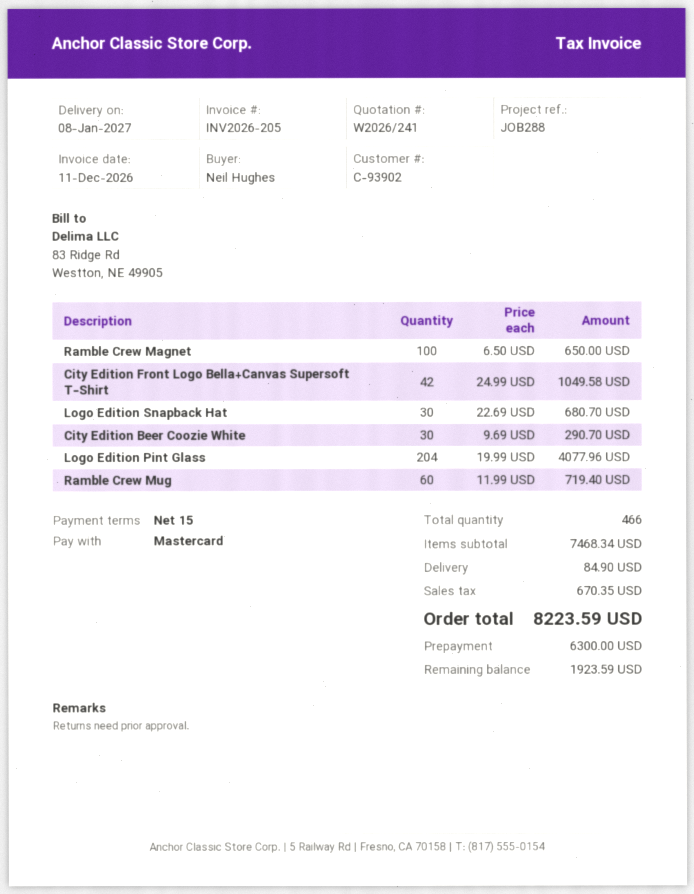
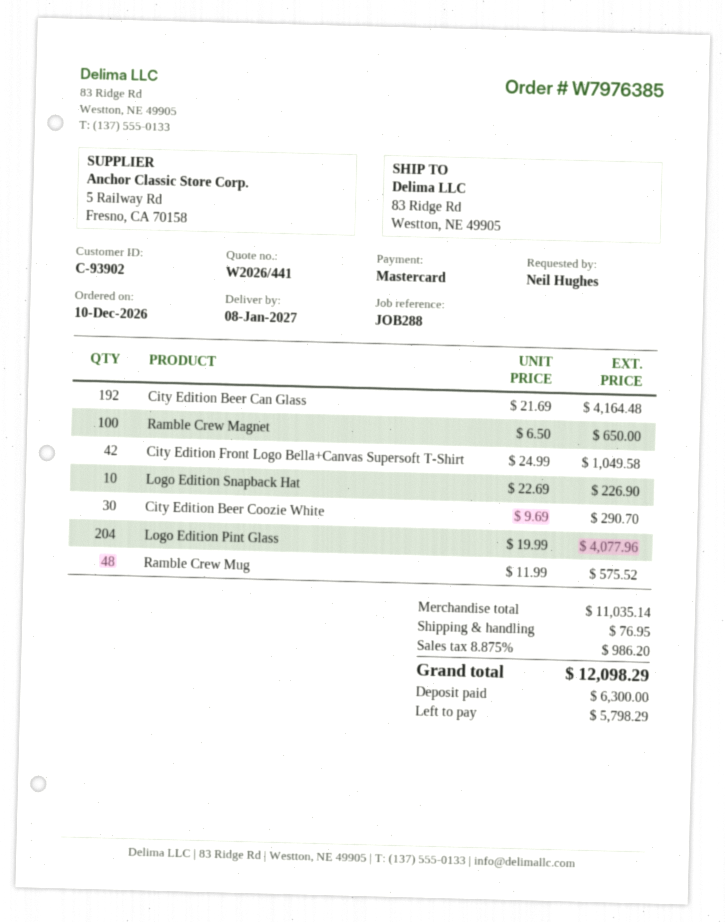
quote number: W2026/241 -> W2026/441
Logo Edition Snapback Hat: 30 x 22.69 = 680.70 -> 10 x 22.69 = 226.90
Ramble Crew Mug: 60 x 11.99 = 719.40 -> 48 x 11.99 = 575.52
City Edition Beer Can Glass: none -> 192 x 21.69 = 4164.48
subtotal: 7468.34 -> 11035.14
shipping: 84.90 -> 76.95
tax: 670.35 -> 986.20
total: 8223.59 -> 12098.29
balance: 1923.59 -> 5798.29

